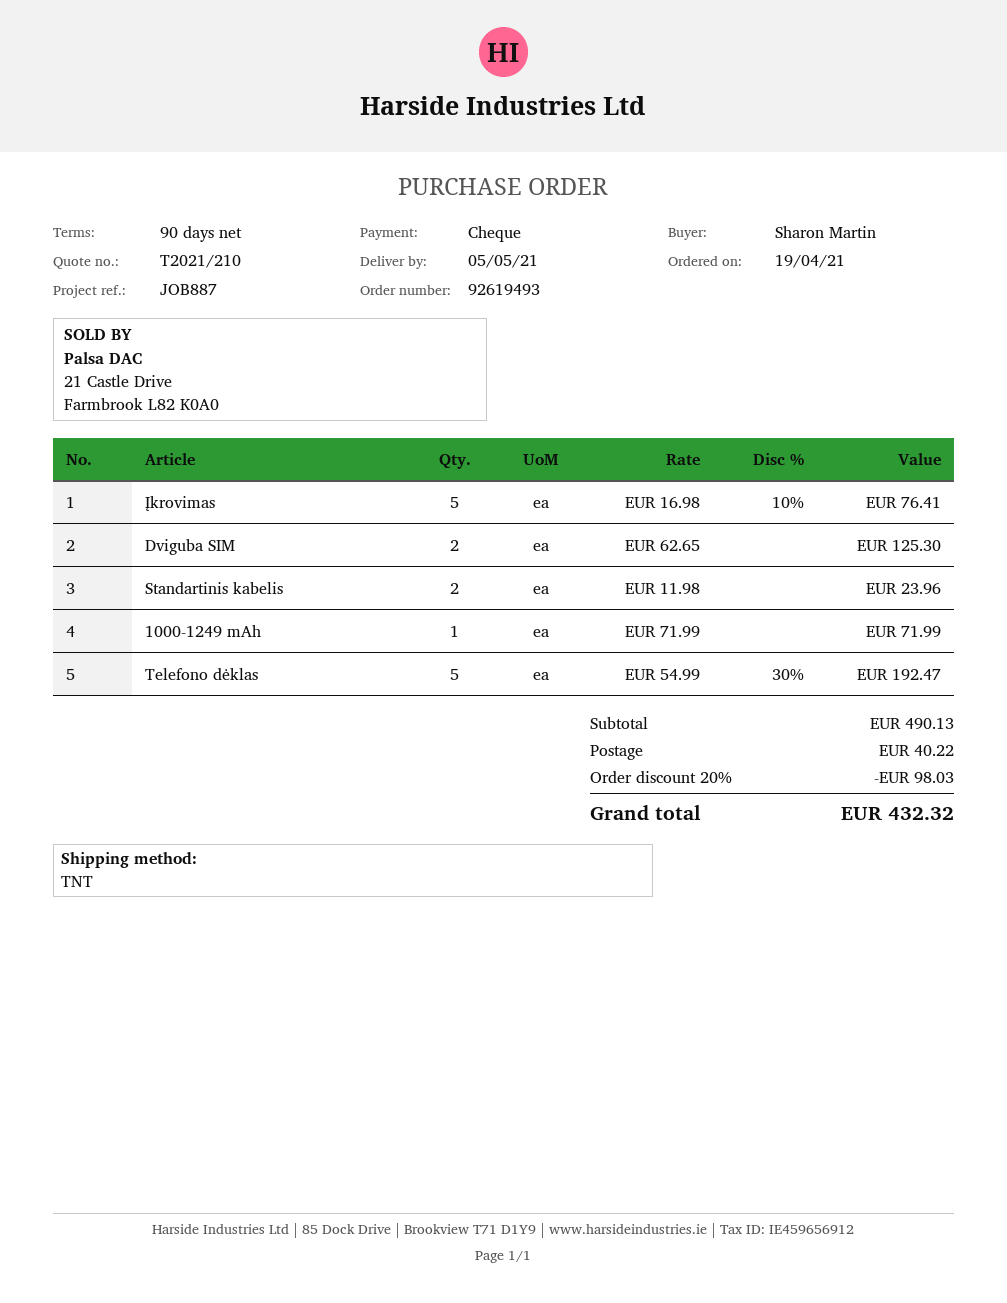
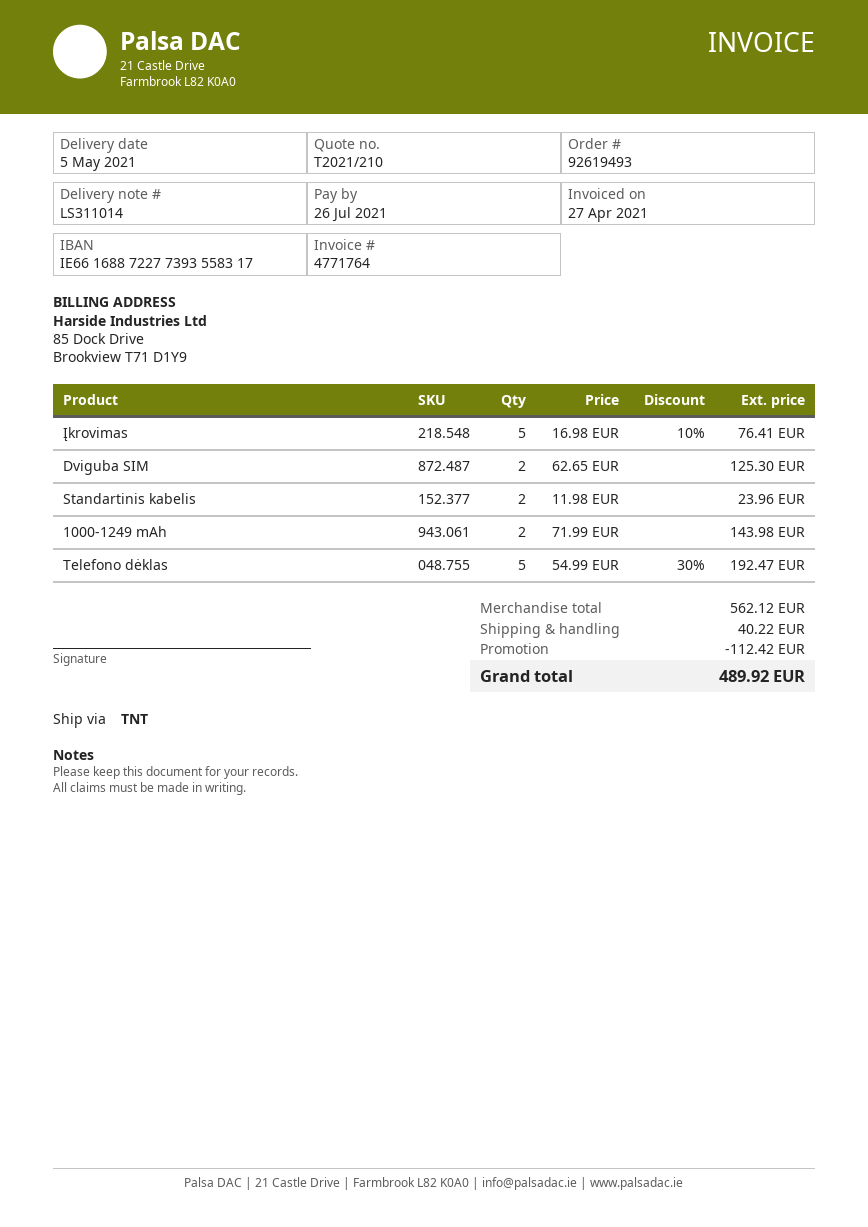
1000-1249 mAh: 1 x 71.99 = 71.99 -> 2 x 71.99 = 143.98
subtotal: 490.13 -> 562.12
discount: 98.03 -> 112.42
total: 432.32 -> 489.92

